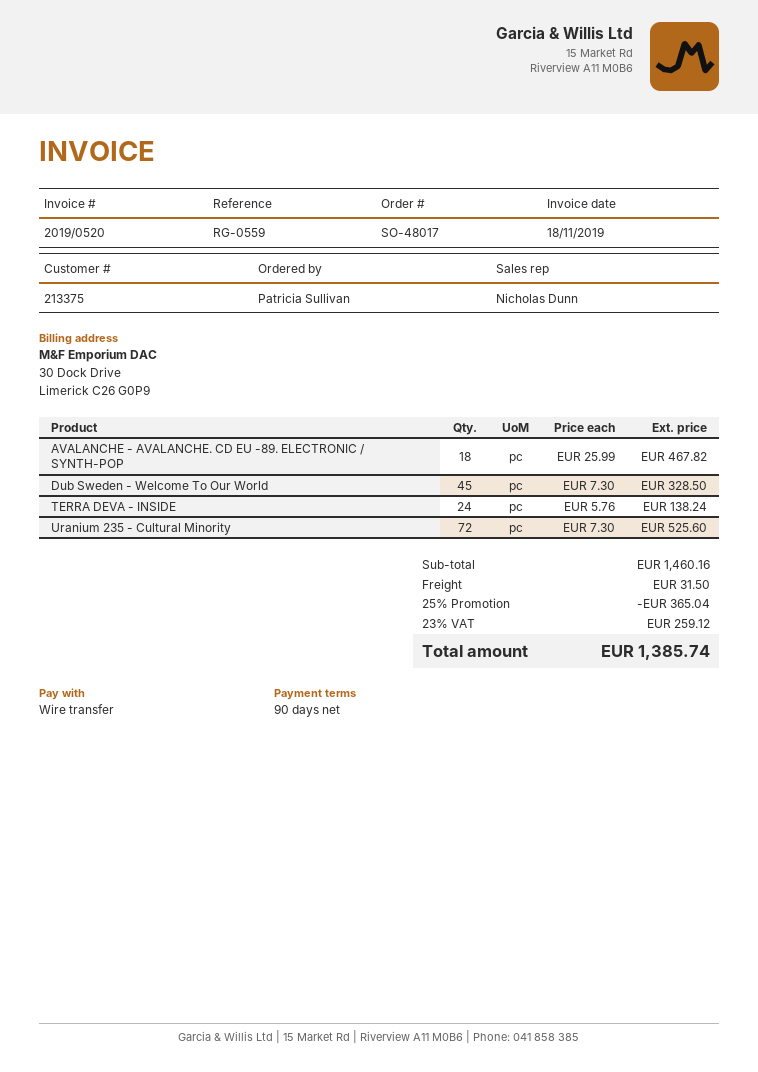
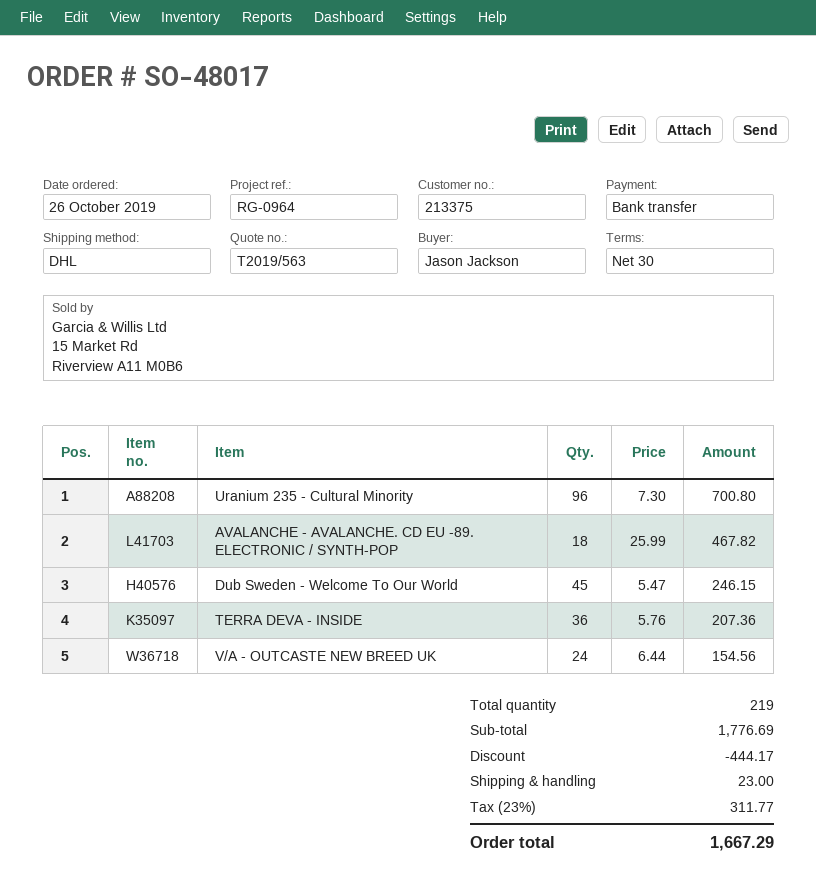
payment terms: 90 days -> 30 days
reference: RG-0559 -> RG-0964
ordered by: Patricia Sullivan -> Jason Jackson
Dub Sweden - Welcome To Our World: 45 x 7.30 = 328.50 -> 45 x 5.47 = 246.15
TERRA DEVA - INSIDE: 24 x 5.76 = 138.24 -> 36 x 5.76 = 207.36
Uranium 235 - Cultural Minority: 72 x 7.30 = 525.60 -> 96 x 7.30 = 700.80
V/A - OUTCASTE NEW BREED UK: none -> 24 x 6.44 = 154.56
subtotal: 1460.16 -> 1776.69
discount: 365.04 -> 444.17
shipping: 31.50 -> 23.00
tax: 23% = 259.12 -> 23% = 311.77
total: 1385.74 -> 1667.29

